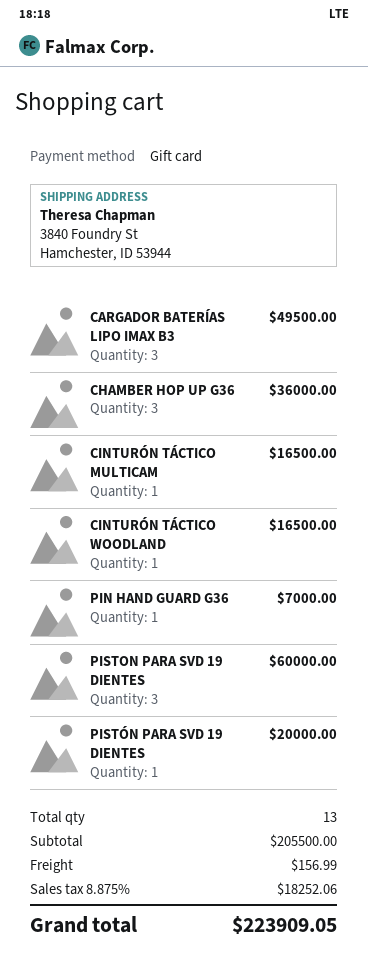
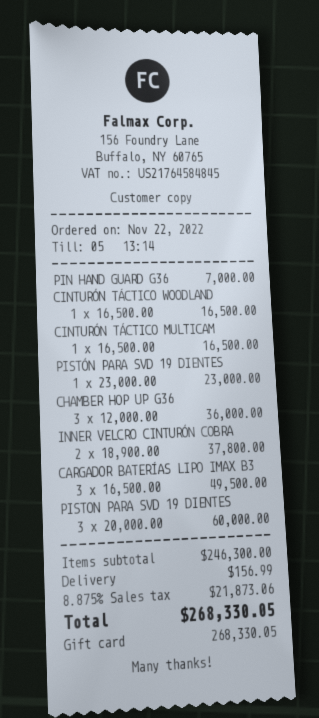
PISTÓN PARA SVD 19 DIENTES: 1 for 20000.00 -> 1 for 23000.00
INNER VELCRO CINTURÓN COBRA: none -> 2 for 37800.00
subtotal: 205500.00 -> 246300.00
tax: 8.875% = 18252.06 -> 8.875% = 21873.06
total: 223909.05 -> 268330.05

